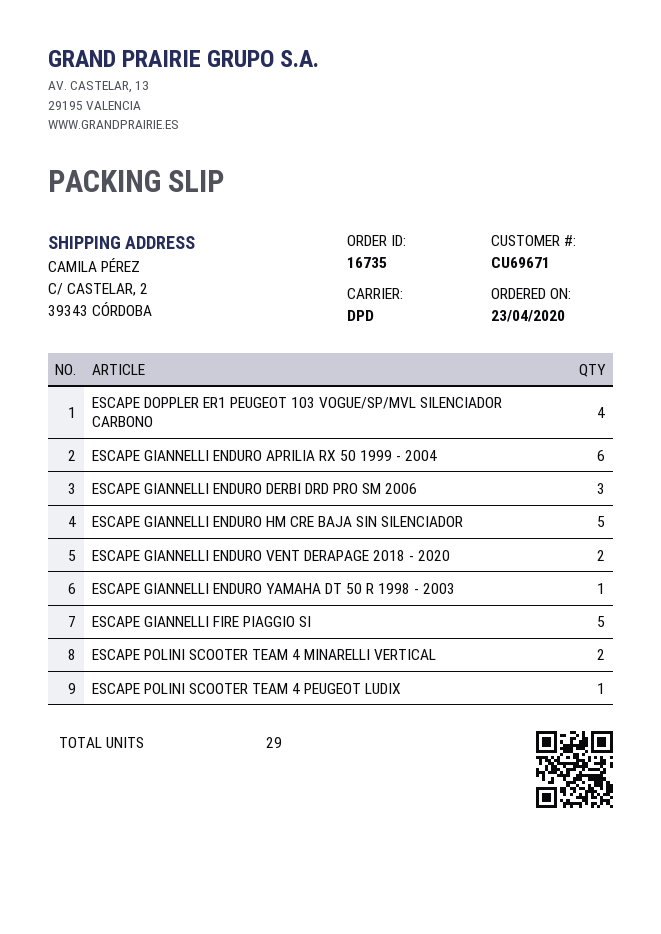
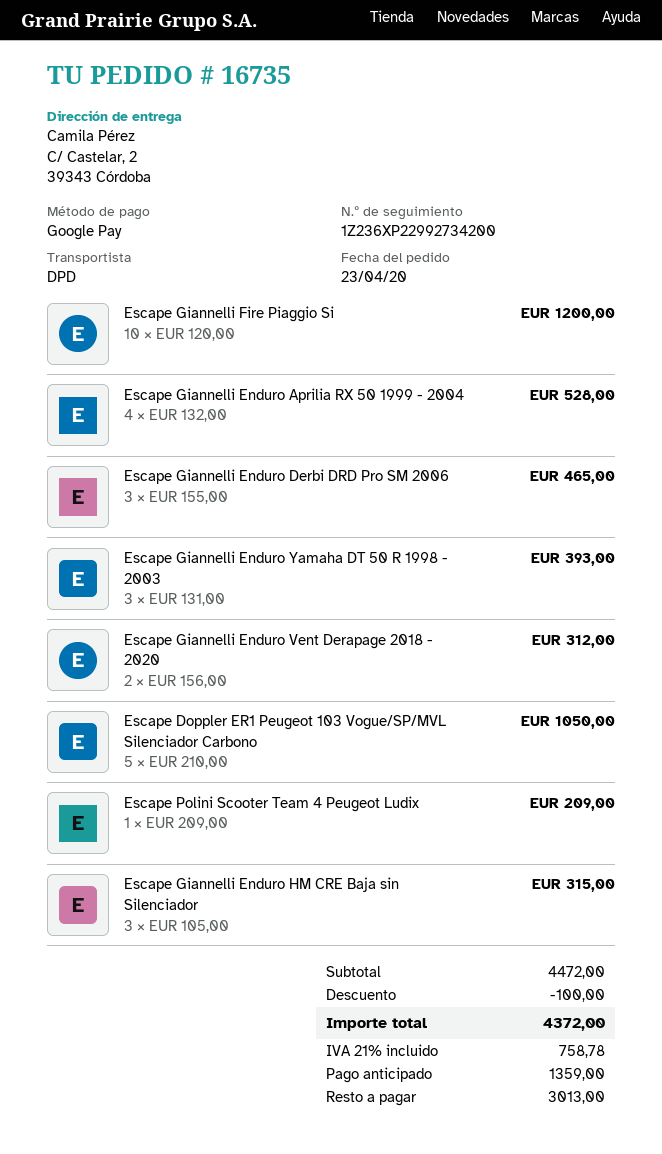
ESCAPE DOPPLER ER1 PEUGEOT 103 VOGUE/SP/MVL SILENCIADOR CARBONO: 4 -> 5
ESCAPE GIANNELLI ENDURO APRILIA RX 50 1999 - 2004: 6 -> 4
ESCAPE GIANNELLI ENDURO HM CRE BAJA SIN SILENCIADOR: 5 -> 3
ESCAPE GIANNELLI ENDURO YAMAHA DT 50 R 1998 - 2003: 1 -> 3
ESCAPE GIANNELLI FIRE PIAGGIO SI: 5 -> 10
ESCAPE POLINI SCOOTER TEAM 4 MINARELLI VERTICAL: 2 -> none

